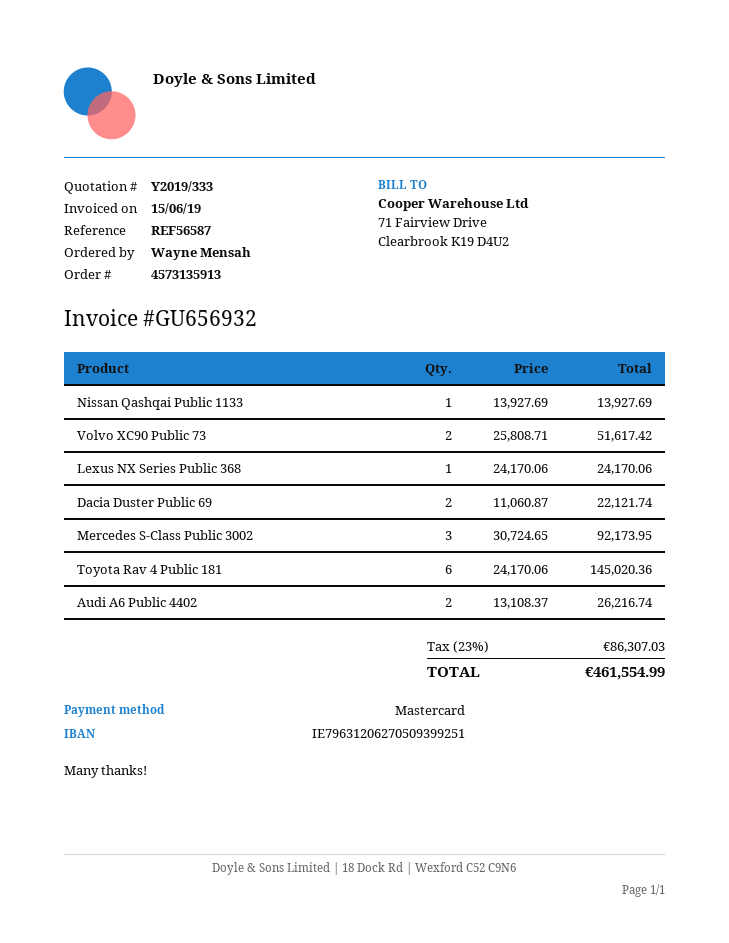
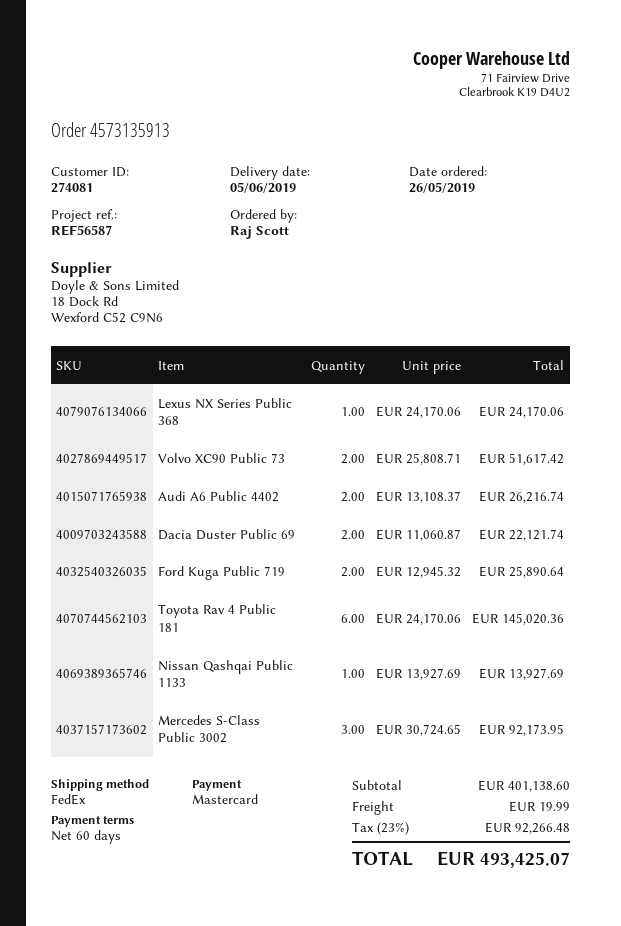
ordered by: Wayne Mensah -> Raj Scott
Ford Kuga Public 719: none -> 2 x 12945.32 = 25890.64
shipping: none -> 19.99
tax: 23% = 86307.03 -> 23% = 92266.48
total: 461554.99 -> 493425.07

